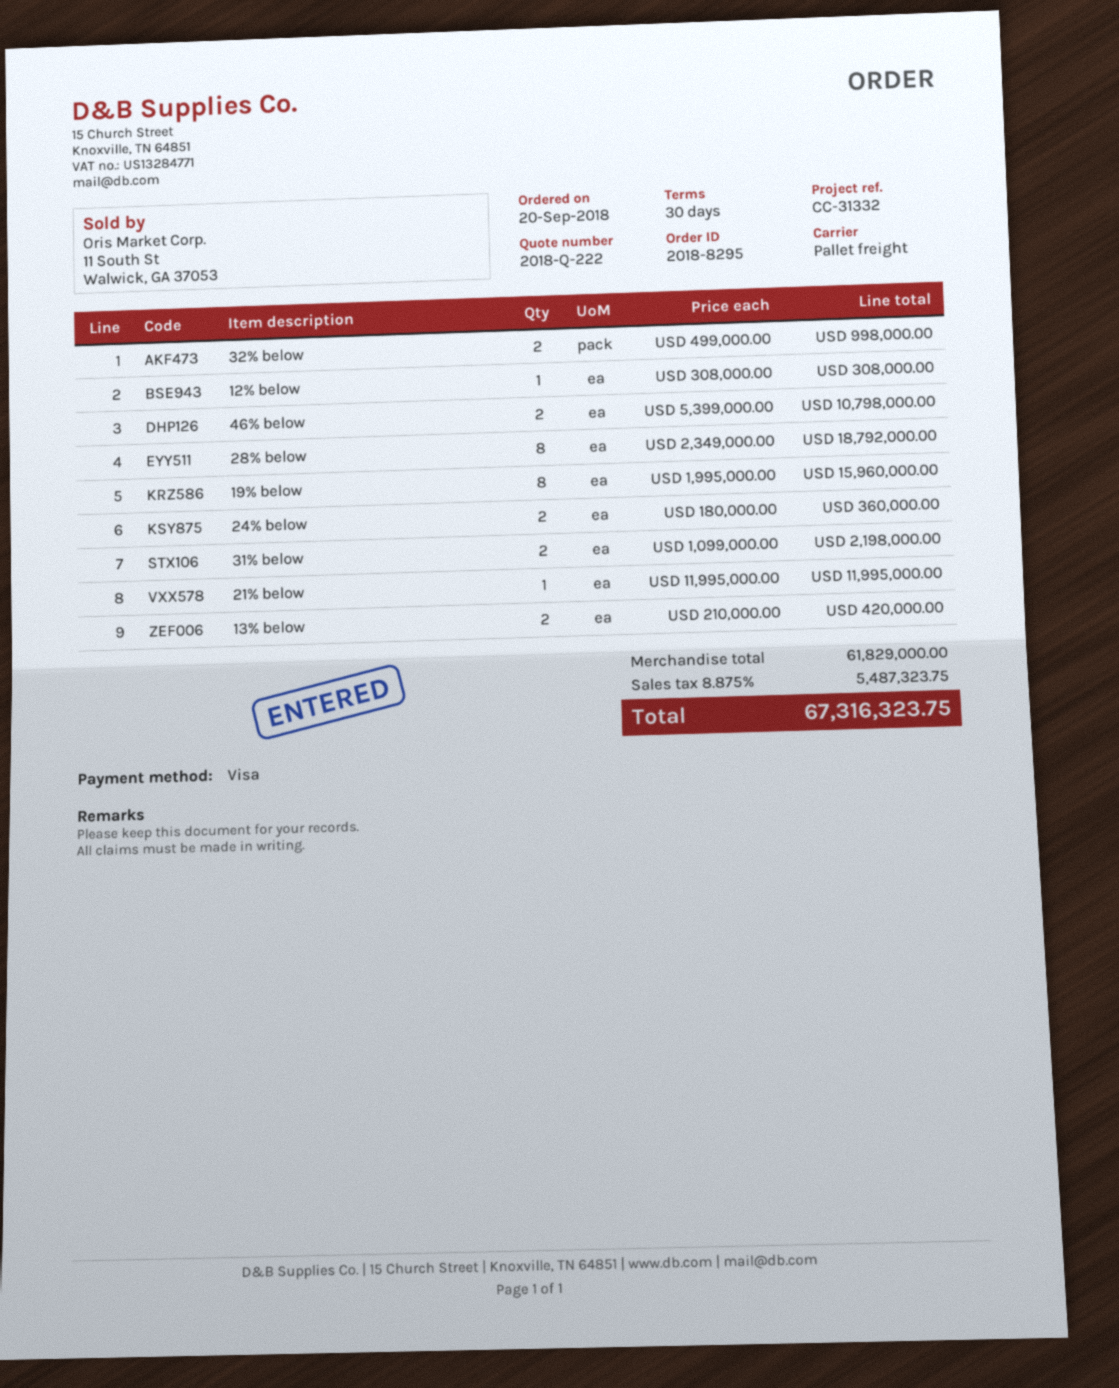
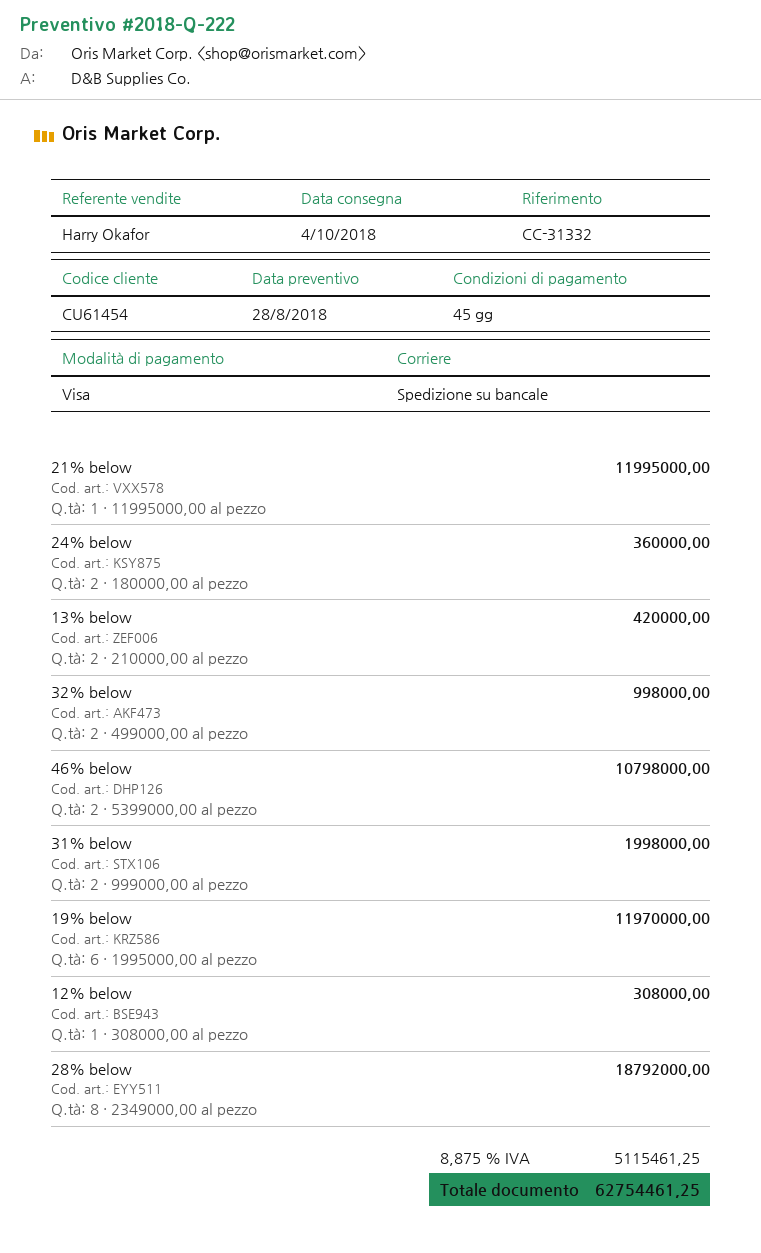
payment terms: 30 days -> 45 days
19% below: 8 x 1995000.00 = 15960000.00 -> 6 x 1995000.00 = 11970000.00
31% below: 2 x 1099000.00 = 2198000.00 -> 2 x 999000.00 = 1998000.00
tax: 8.875% = 5487323.75 -> 8.875% = 5115461.25
total: 67316323.75 -> 62754461.25

